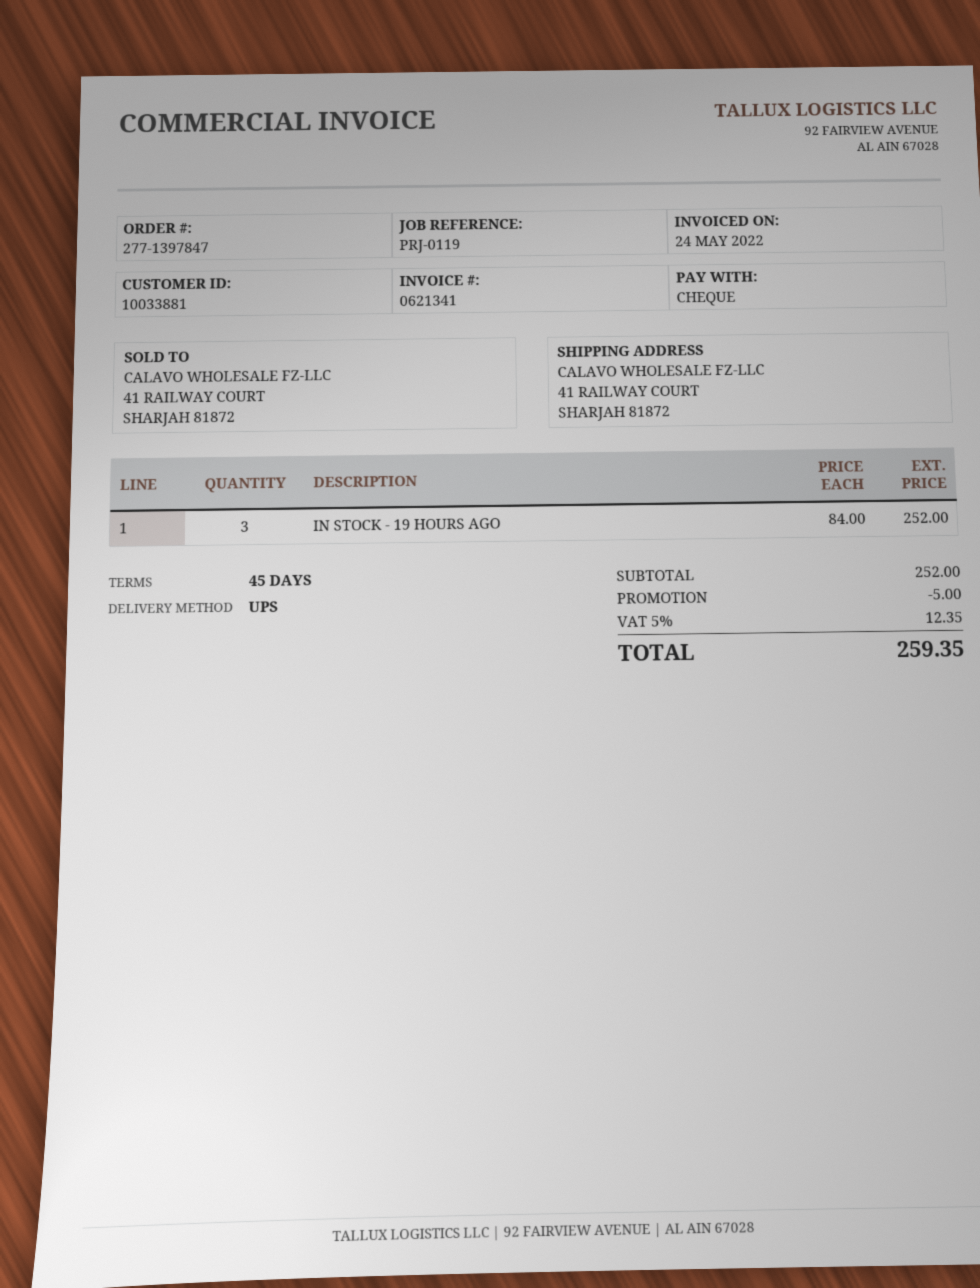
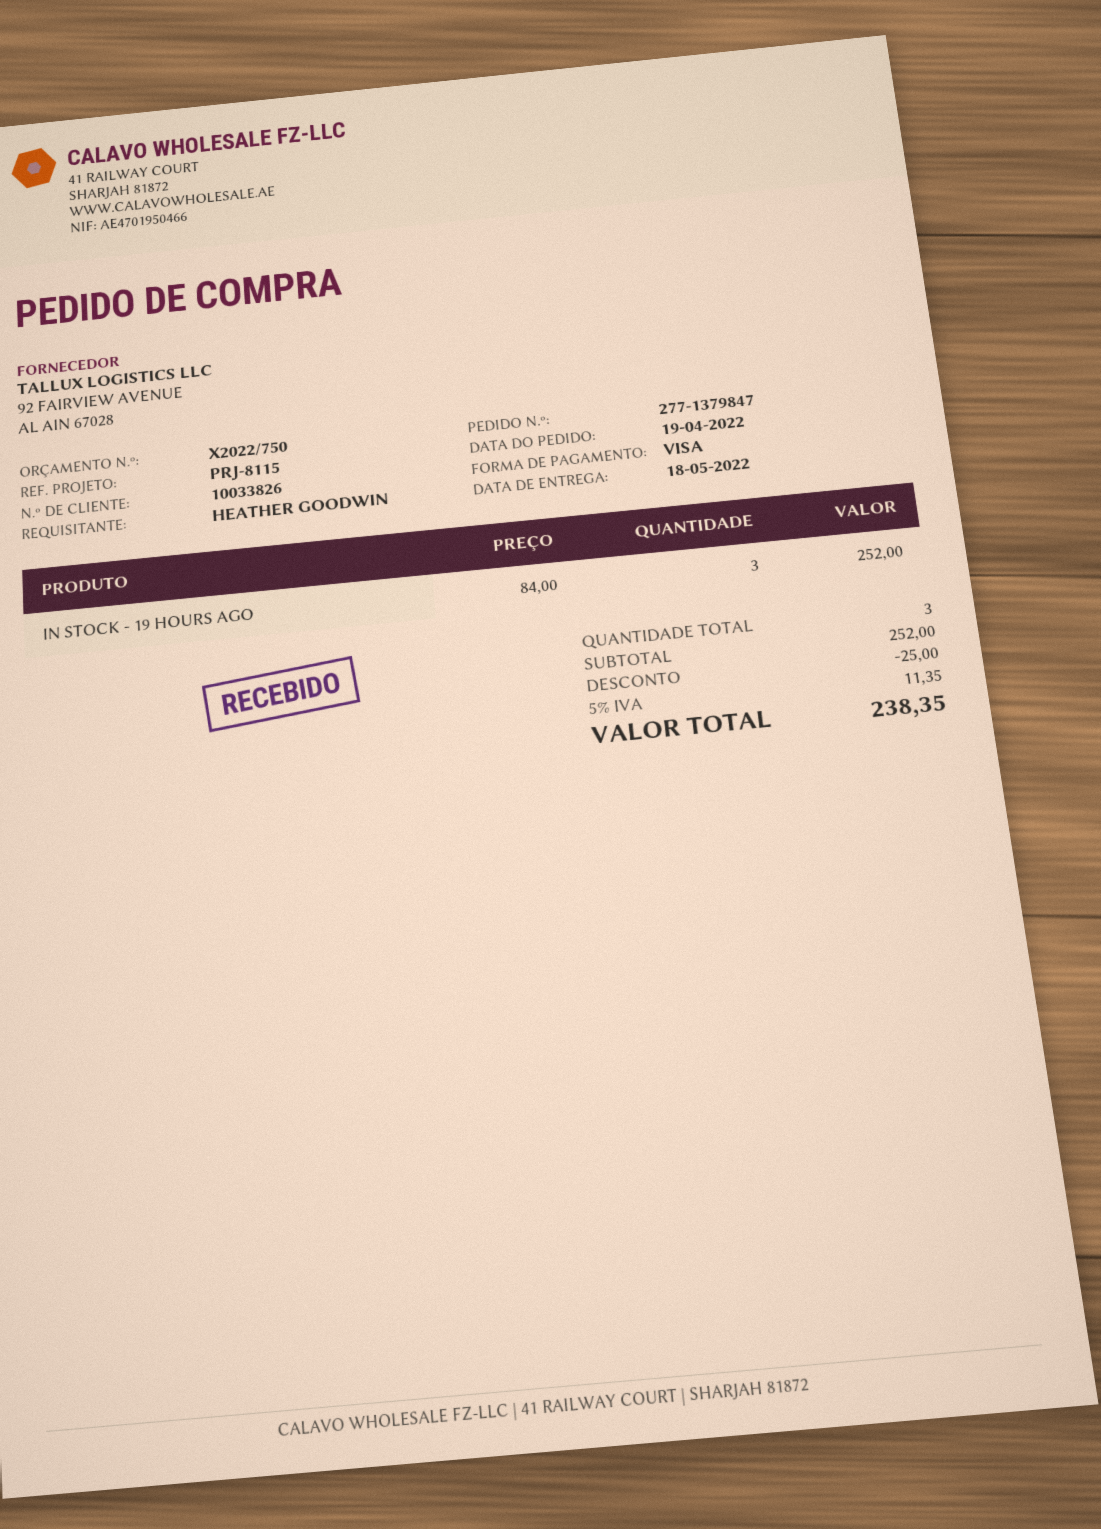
order number: 277-1397847 -> 277-1379847
customer number: 10033881 -> 10033826
reference: PRJ-0119 -> PRJ-8115
payment method: cheque -> Visa
discount: 5.00 -> 25.00
tax: 5% = 12.35 -> 5% = 11.35
total: 259.35 -> 238.35

